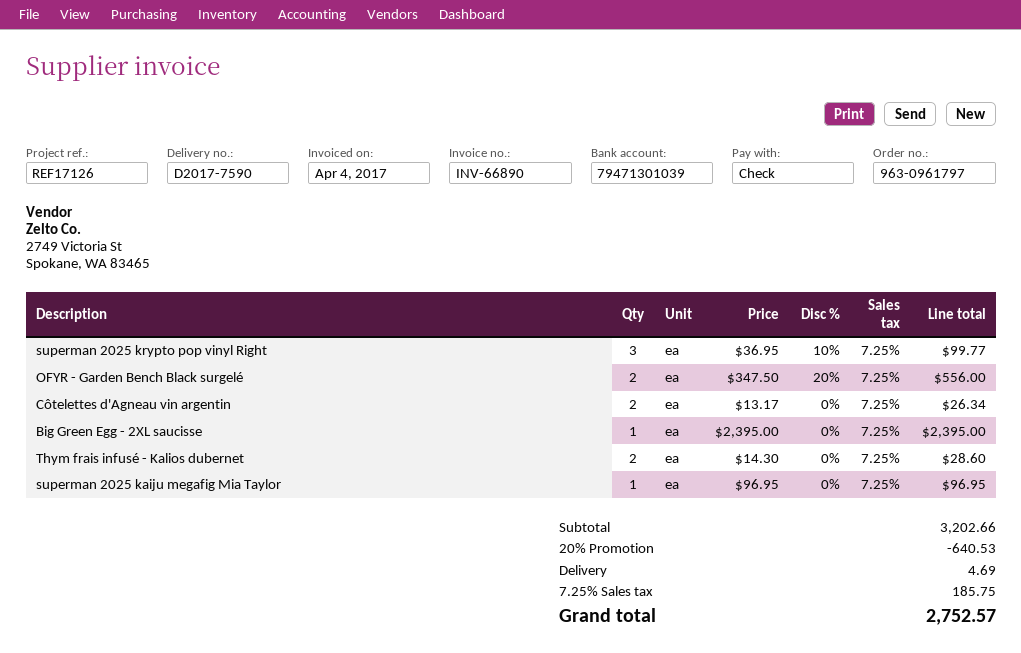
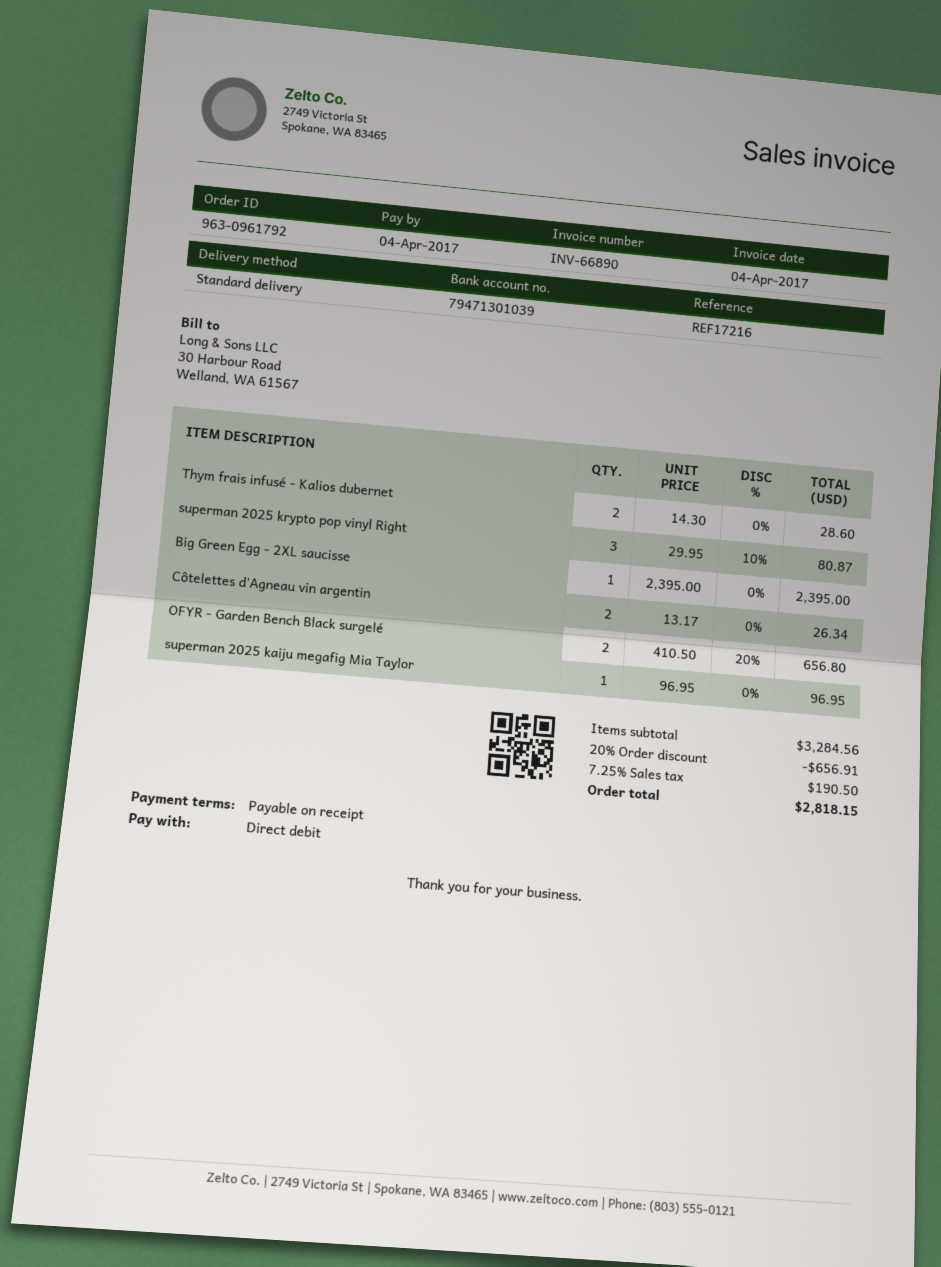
order number: 963-0961797 -> 963-0961792
reference: REF17126 -> REF17216
payment method: cheque -> direct debit
superman 2025 krypto pop vinyl Right: 3 x 36.95 - 10% = 99.77 -> 3 x 29.95 - 10% = 80.87
OFYR - Garden Bench Black surgelé: 2 x 347.50 - 20% = 556.00 -> 2 x 410.50 - 20% = 656.80
subtotal: 3202.66 -> 3284.56
discount: 20% = 640.53 -> 20% = 656.91
shipping: 4.69 -> none
tax: 7.25% = 185.75 -> 7.25% = 190.50
total: 2752.57 -> 2818.15

